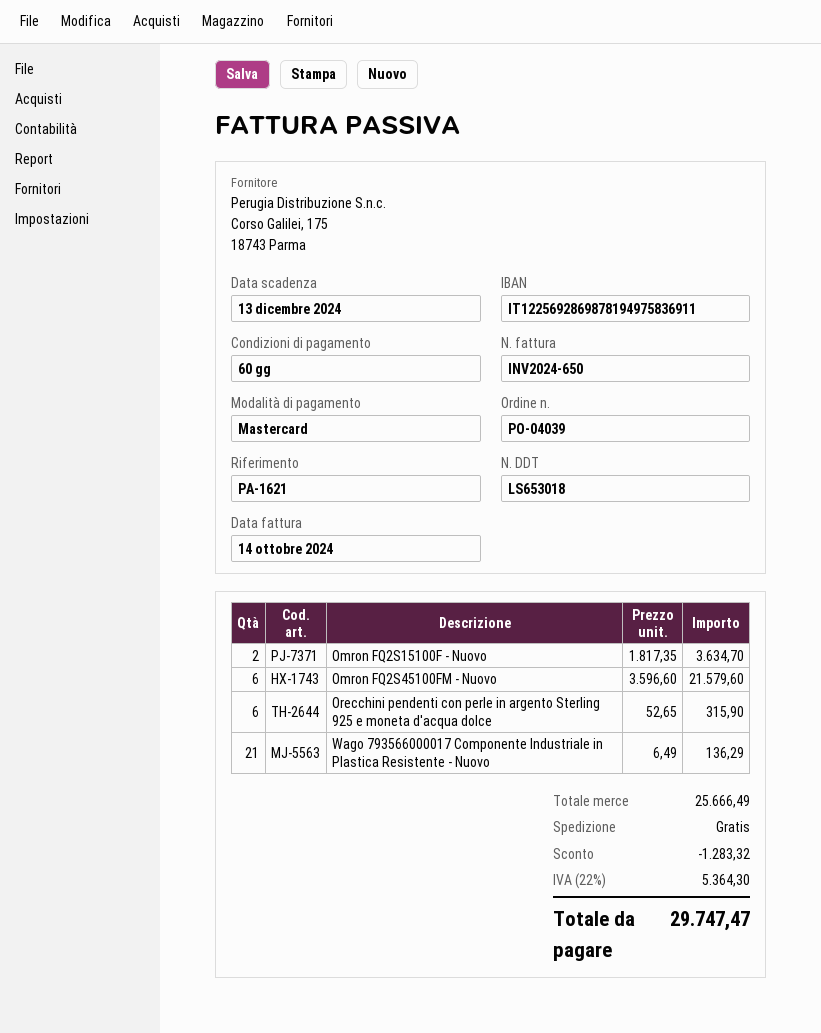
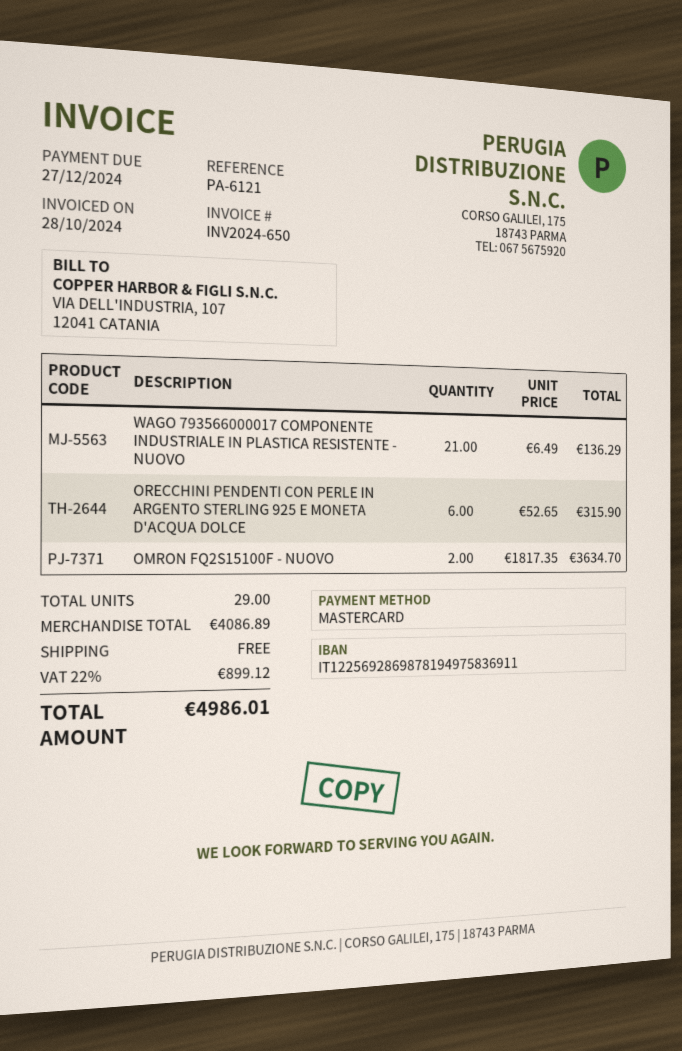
invoice date: 2024-10-14 -> 2024-10-28
due date: 2024-12-13 -> 2024-12-27
reference: PA-1621 -> PA-6121
Omron FQ2S45100FM - Nuovo: 6 x 3596.60 = 21579.60 -> none
subtotal: 25666.49 -> 4086.89
discount: 1283.32 -> none
tax: 22% = 5364.30 -> 22% = 899.12
total: 29747.47 -> 4986.01

